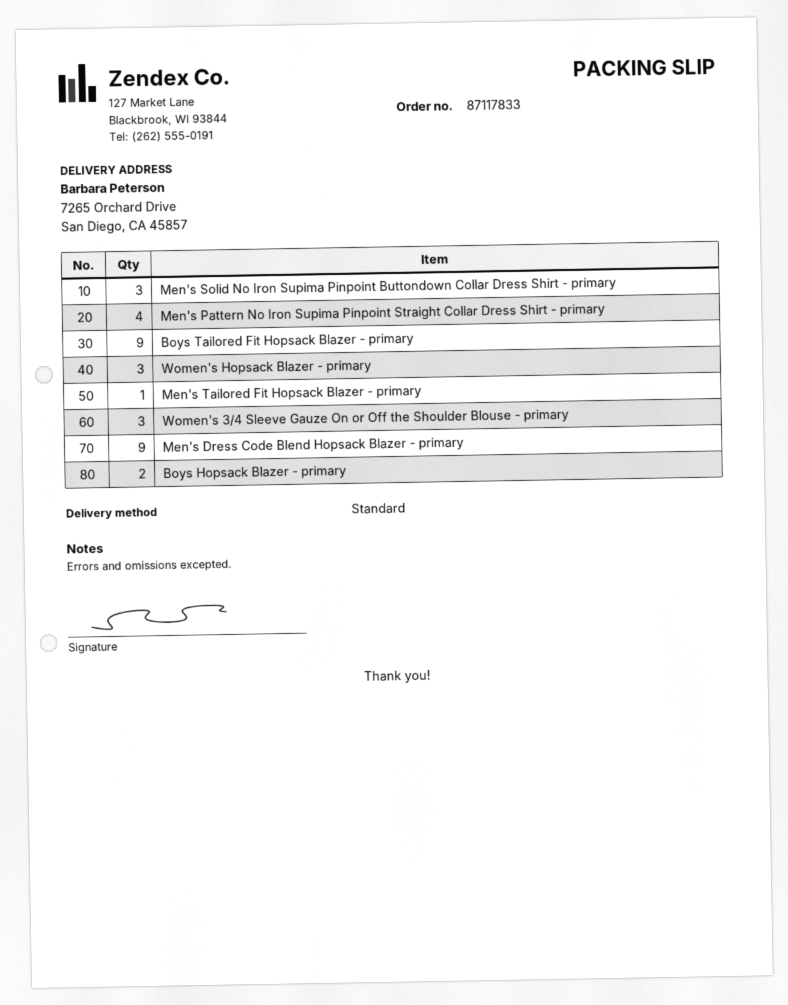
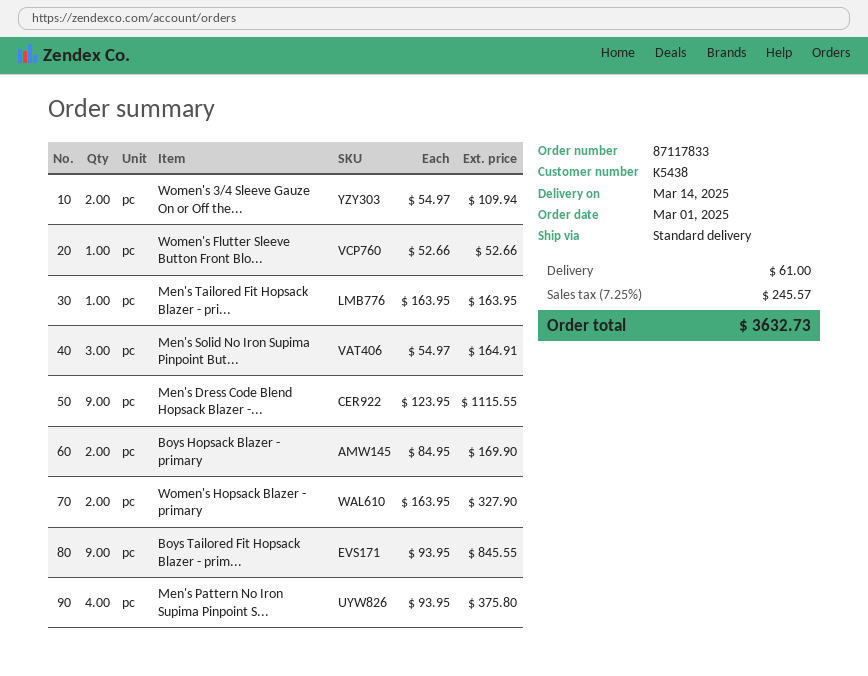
Women's Hopsack Blazer - primary: 3 -> 2
Women's 3/4 Sleeve Gauze On or Off the Shoulder Blouse - primary: 3 -> 2
Women's Flutter Sleeve Button Front Blo...: none -> 1

